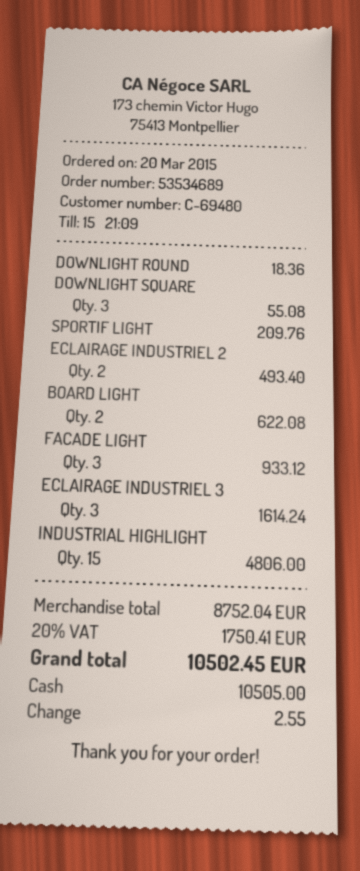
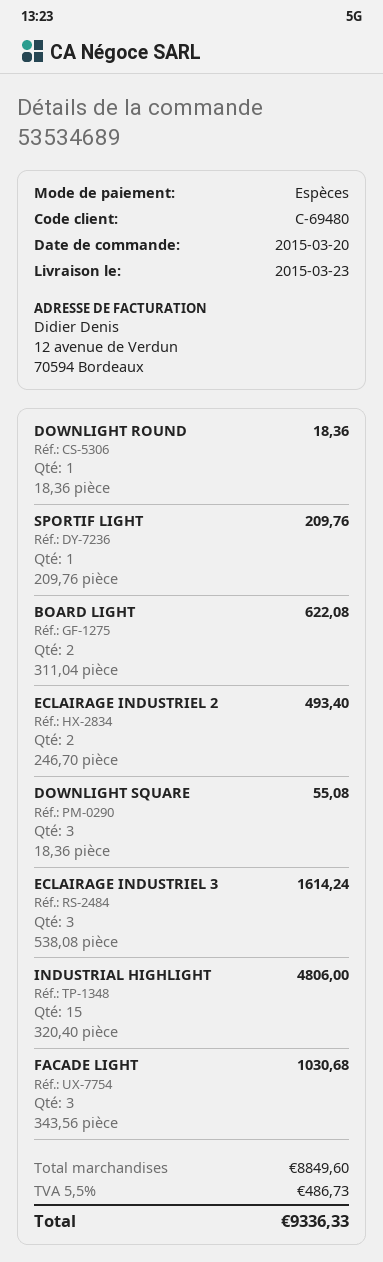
FACADE LIGHT: 3 for 933.12 -> 3 for 1030.68
subtotal: 8752.04 -> 8849.60
tax: 20% = 1750.41 -> 5.5% = 486.73
total: 10502.45 -> 9336.33

